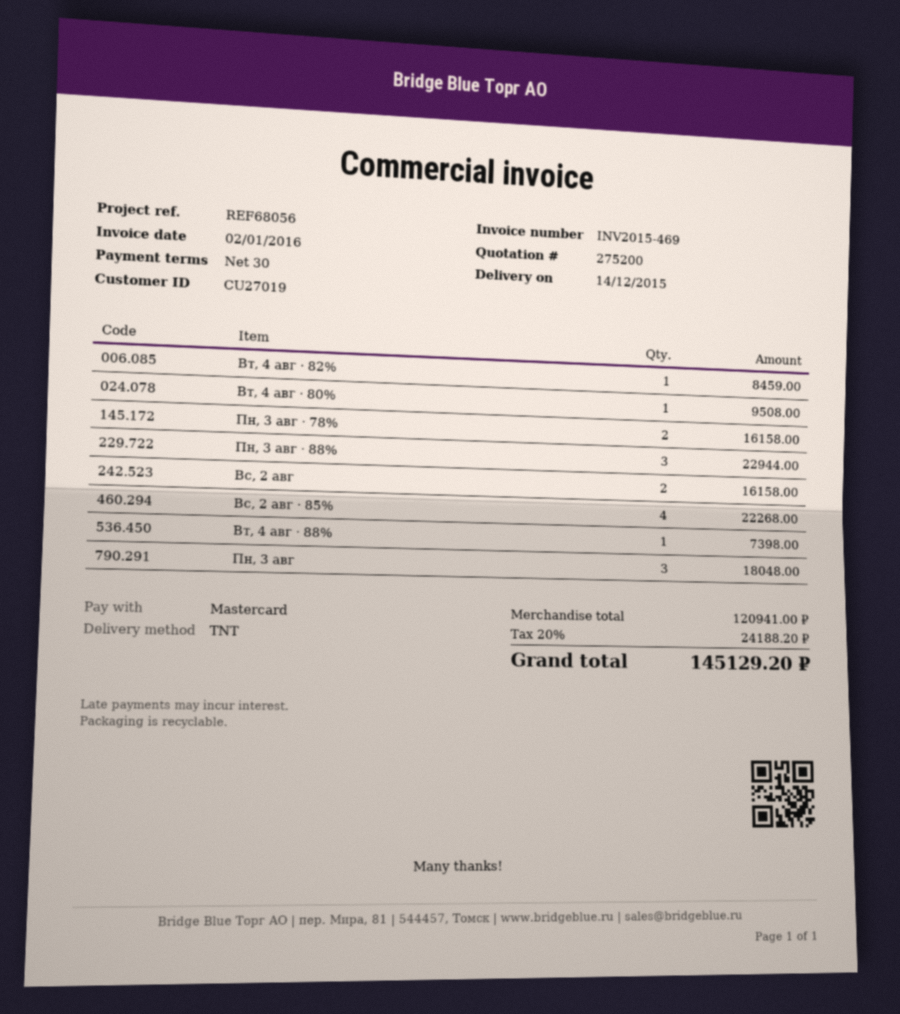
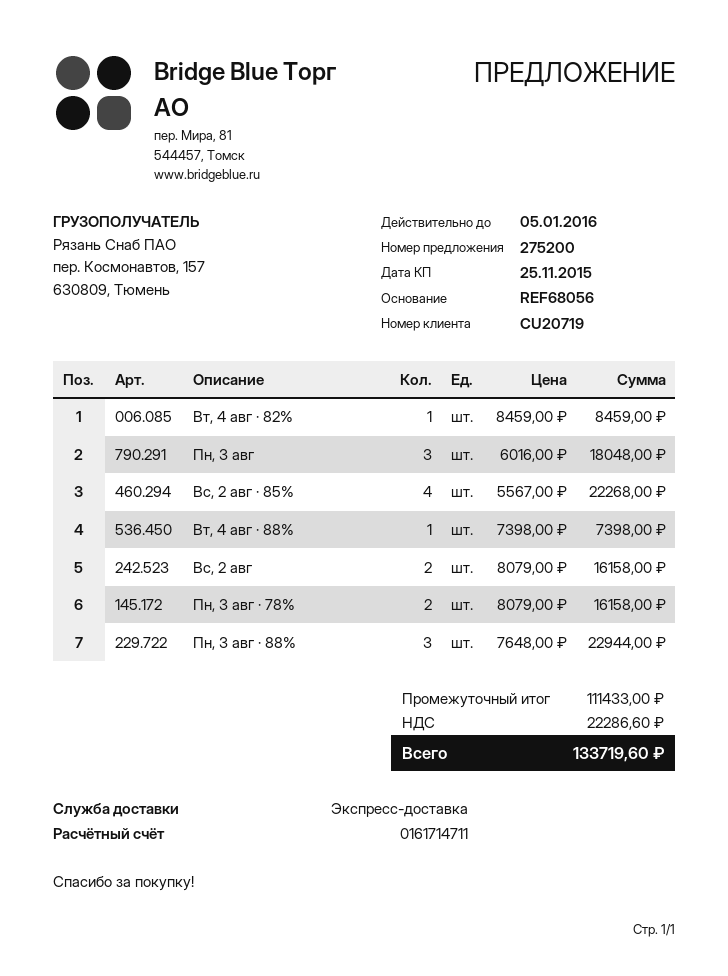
customer number: CU27019 -> CU20719
shipping method: TNT -> express
Вт, 4 авг · 80%: 1 for 9508.00 -> none
subtotal: 120941.00 -> 111433.00
tax: 24188.20 -> 22286.60
total: 145129.20 -> 133719.60

